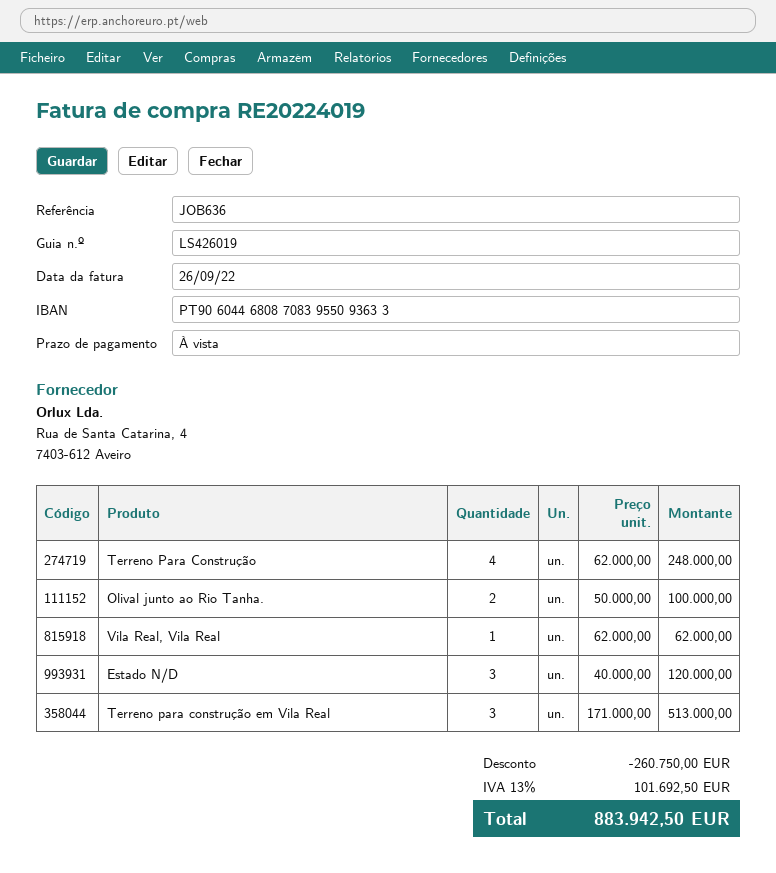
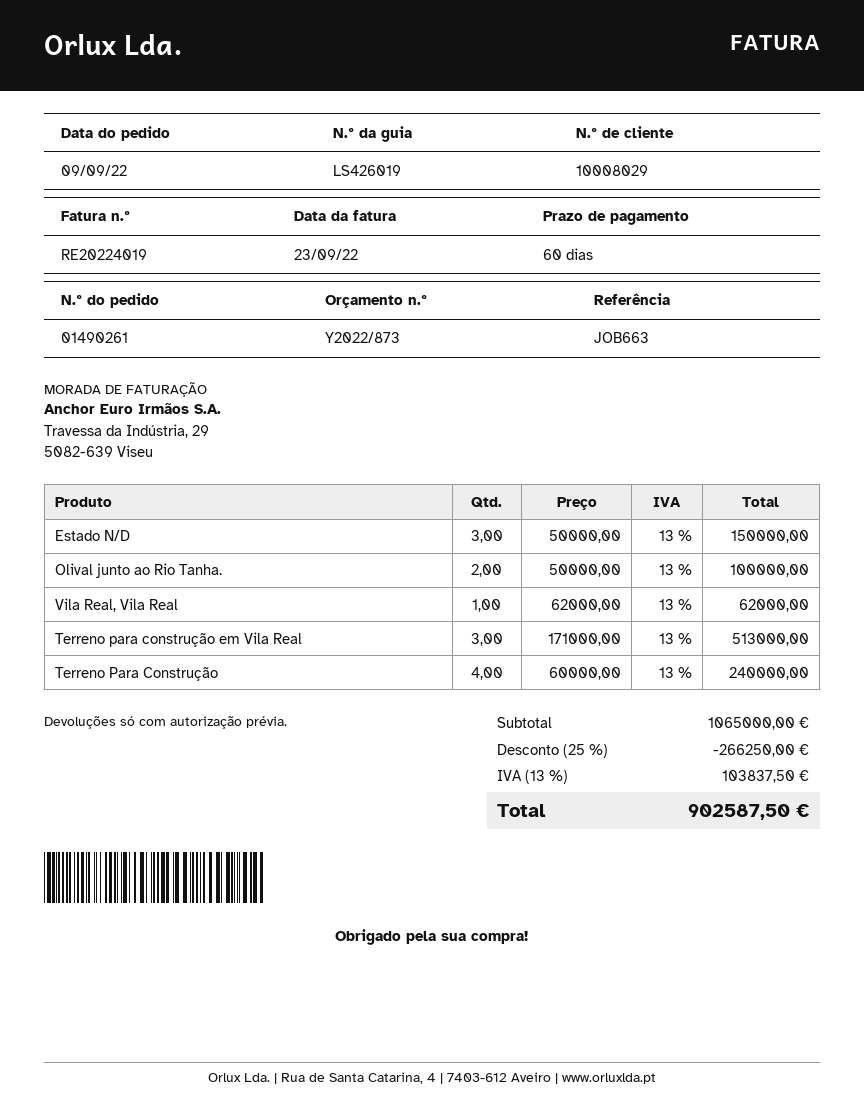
invoice date: 2022-09-26 -> 2022-09-23
payment terms: on receipt -> 60 days
reference: JOB636 -> JOB663
Terreno Para Construção: 4 x 62000.00 = 248000.00 -> 4 x 60000.00 = 240000.00
Estado N/D: 3 x 40000.00 = 120000.00 -> 3 x 50000.00 = 150000.00
discount: 260750.00 -> 266250.00
tax: 13% = 101692.50 -> 13% = 103837.50
total: 883942.50 -> 902587.50

